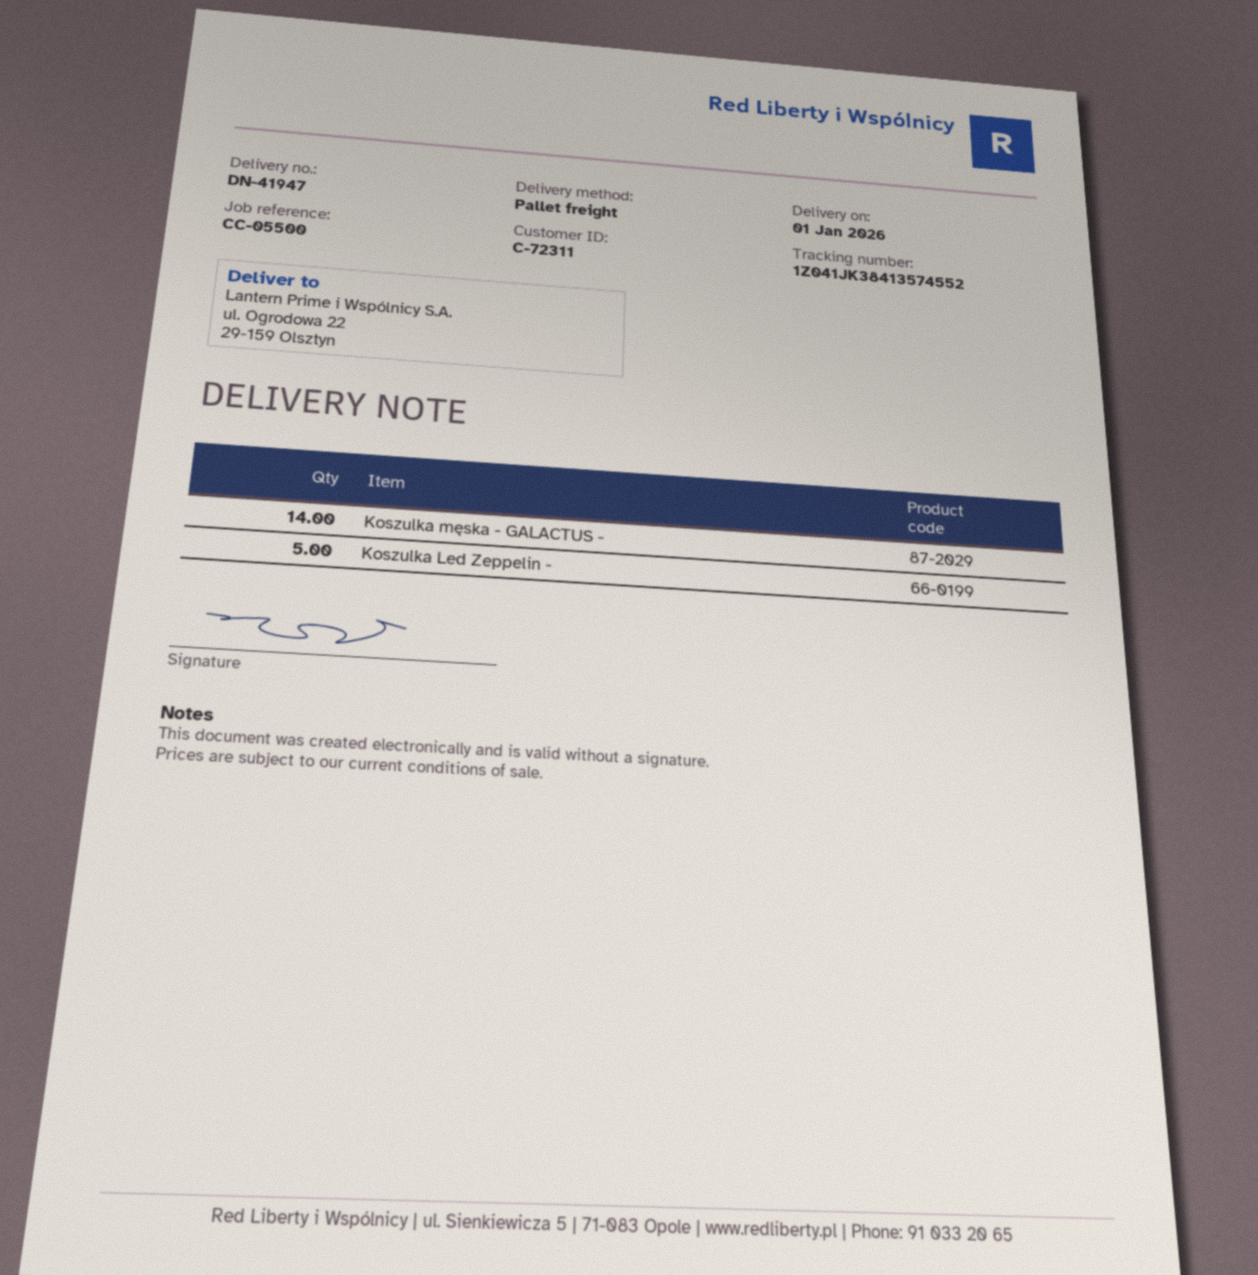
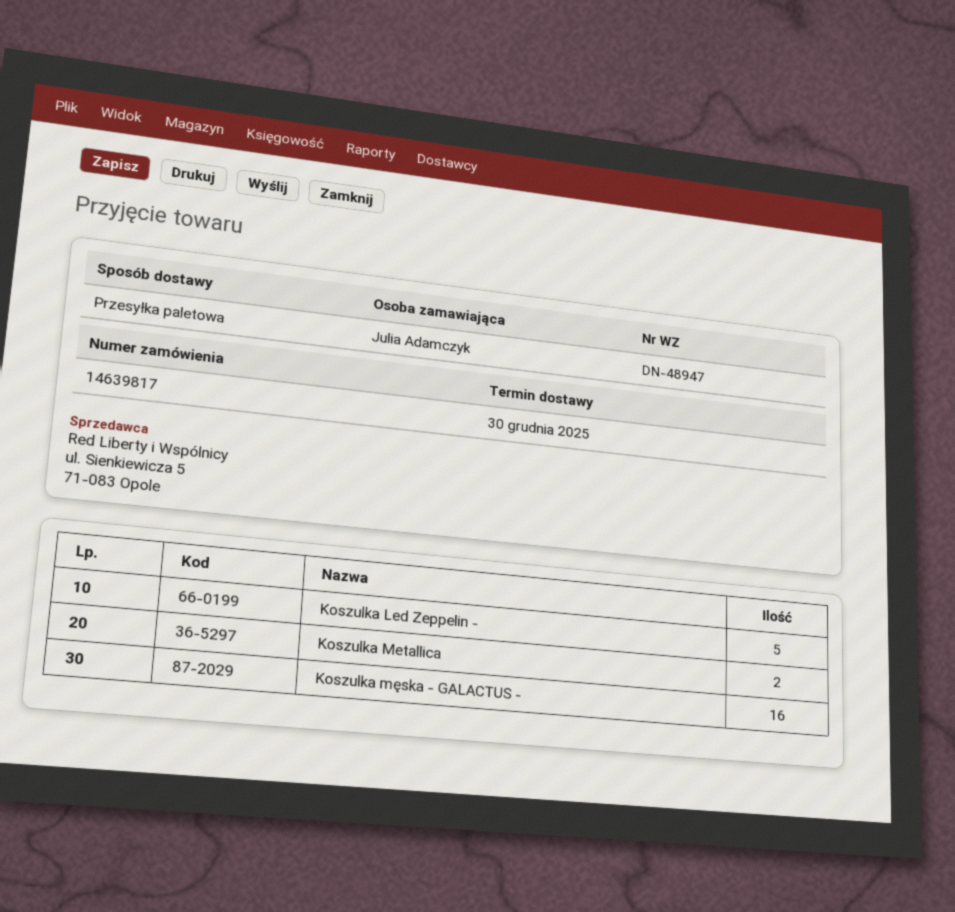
delivery note number: DN-41947 -> DN-48947
delivery date: 2026-01-01 -> 2025-12-30
Koszulka męska - GALACTUS -: 14 -> 16
Koszulka Metallica: none -> 2

